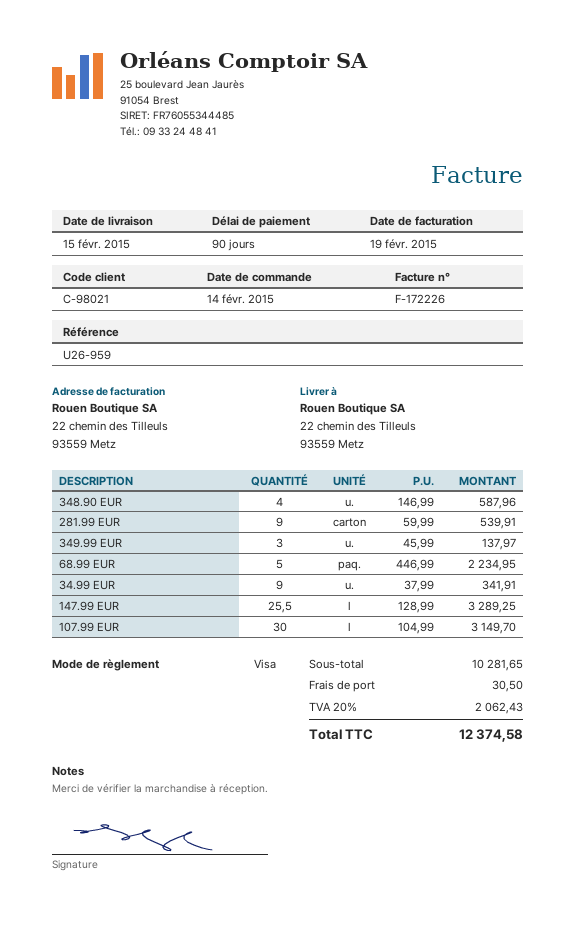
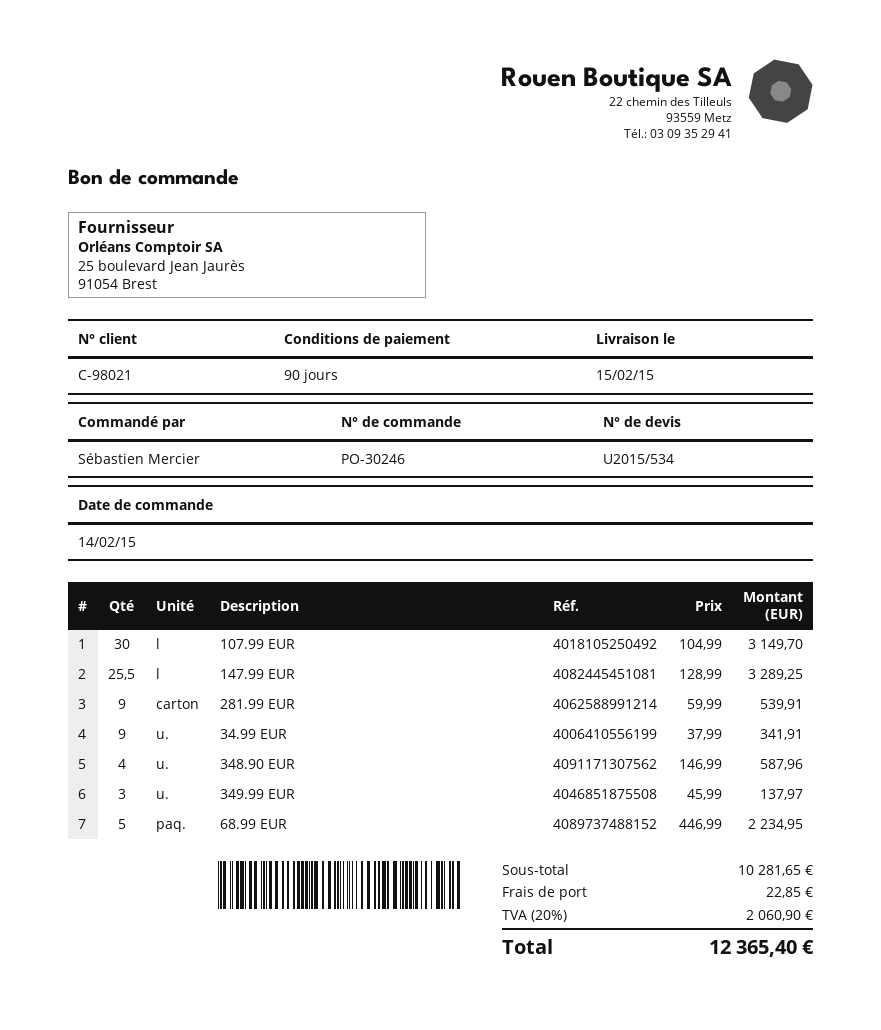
shipping: 30.50 -> 22.85
tax: 20% = 2062.43 -> 20% = 2060.90
total: 12374.58 -> 12365.40

